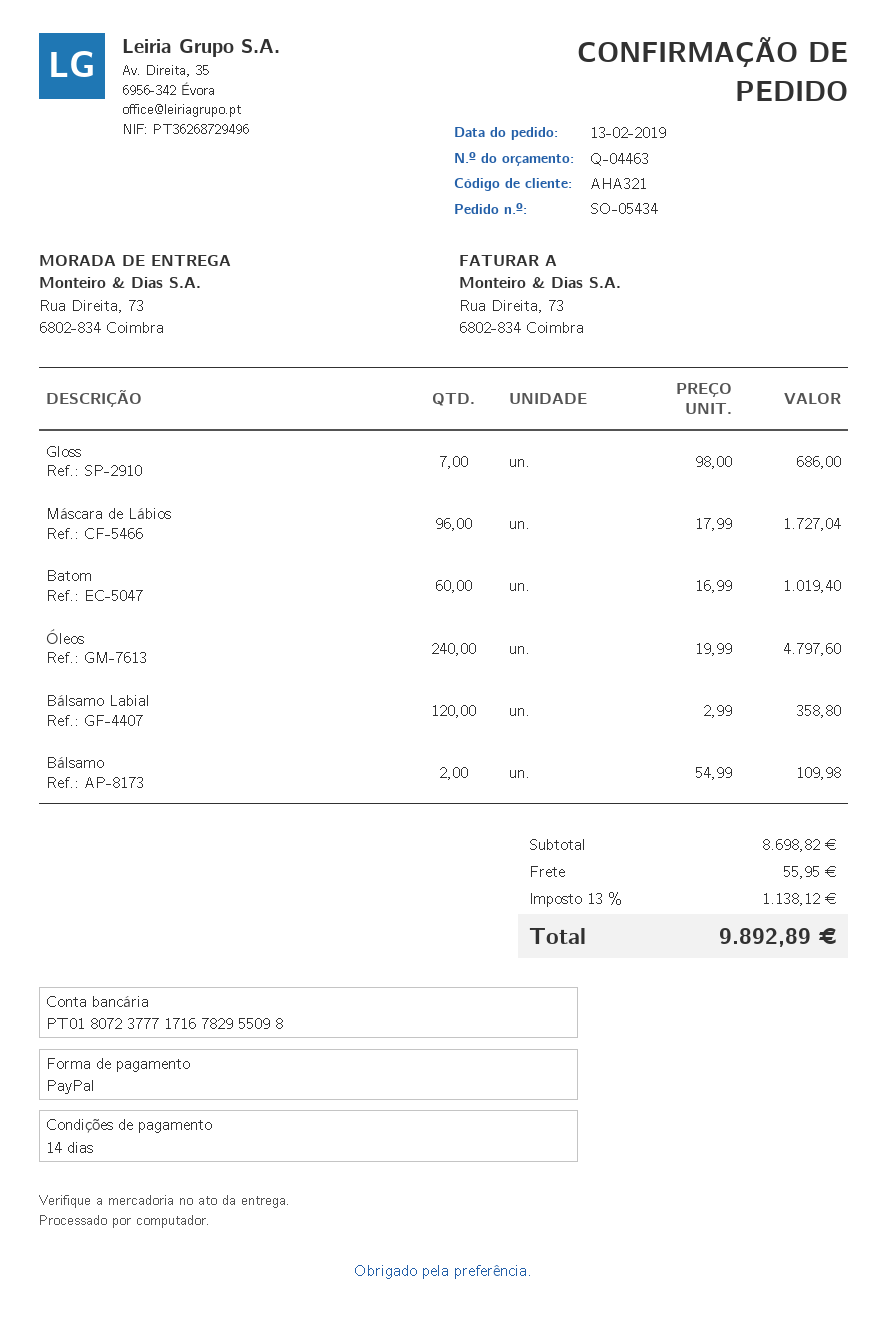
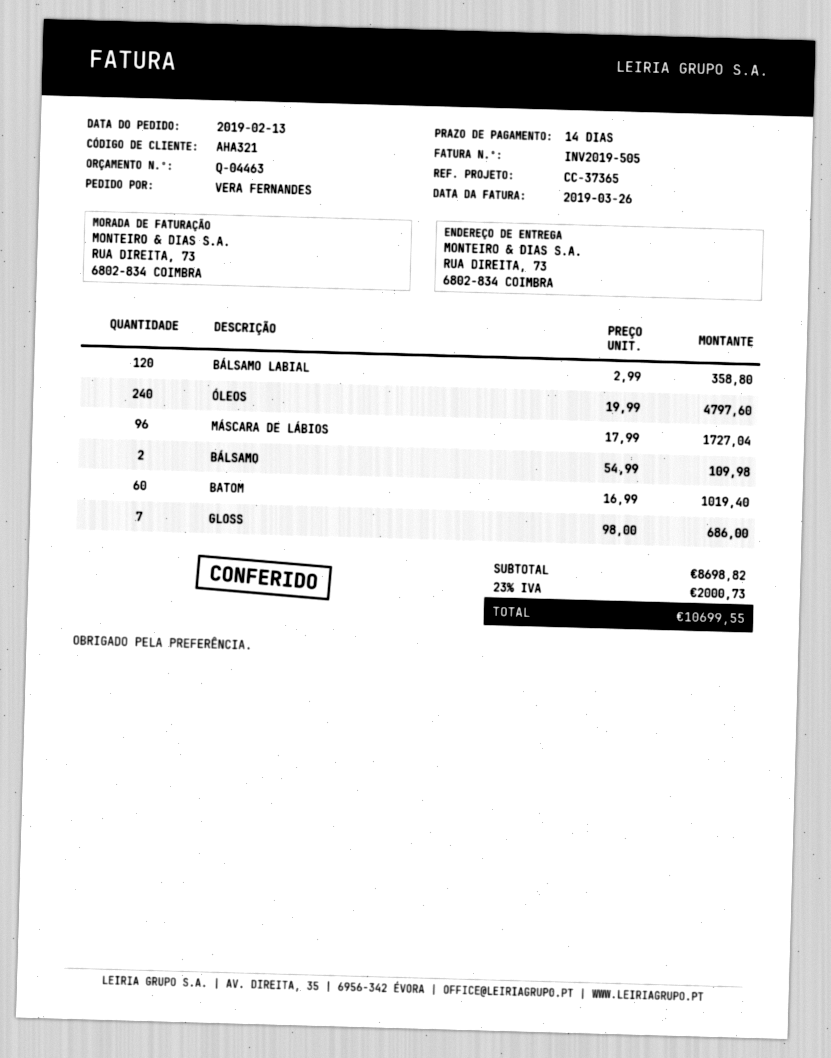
shipping: 55.95 -> none
tax: 13% = 1138.12 -> 23% = 2000.73
total: 9892.89 -> 10699.55

